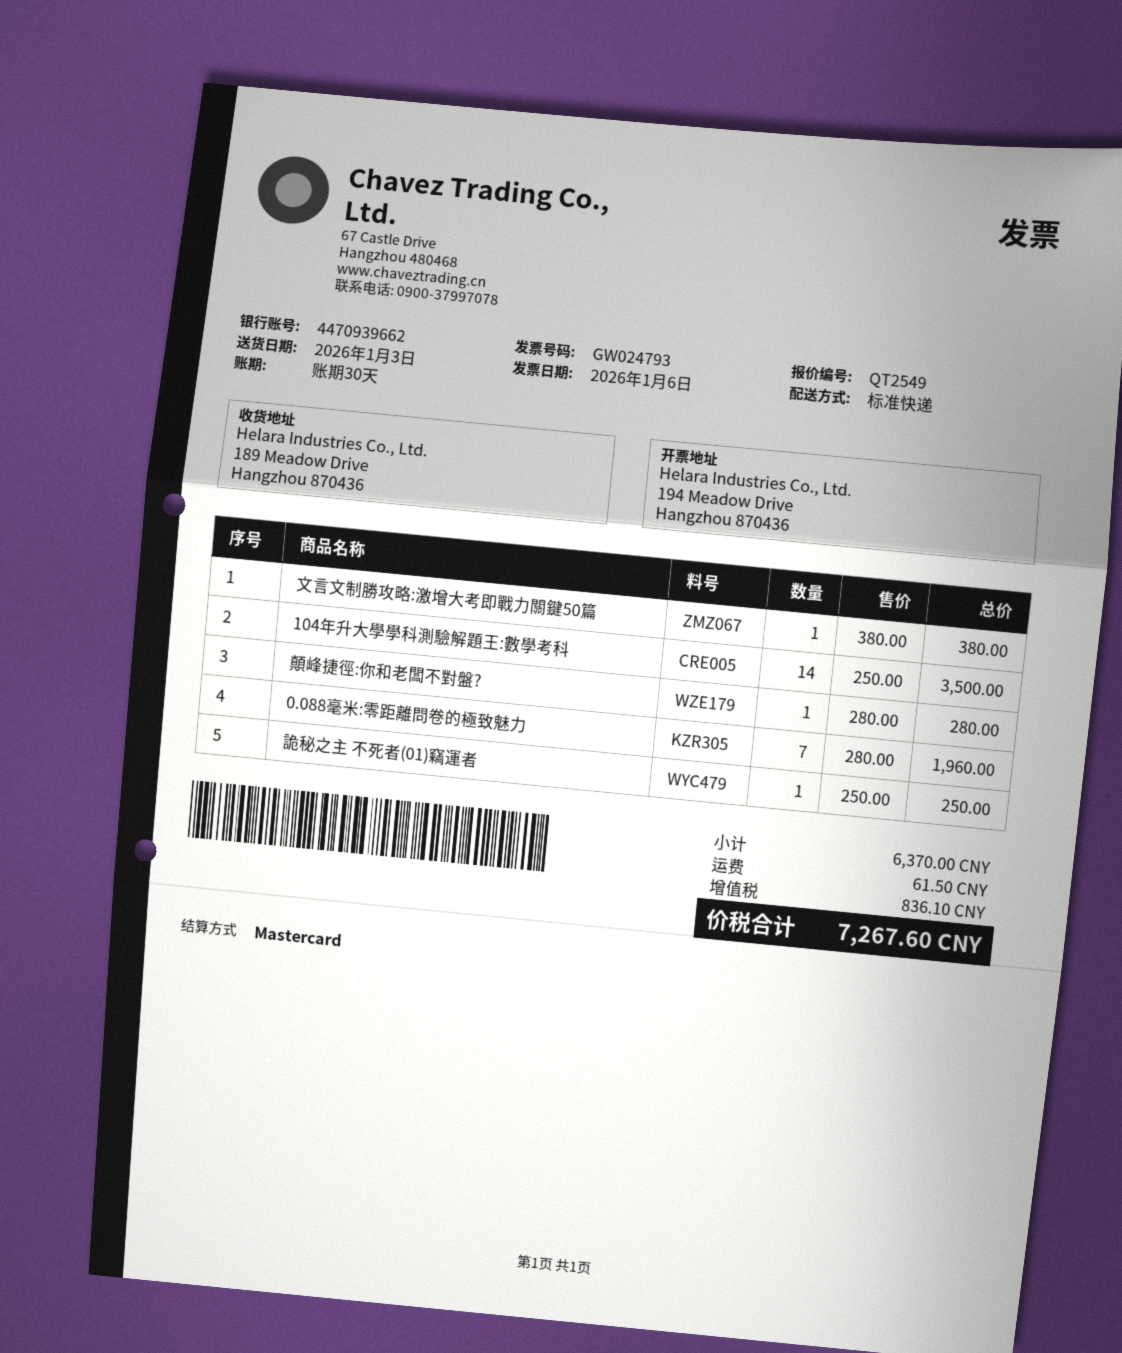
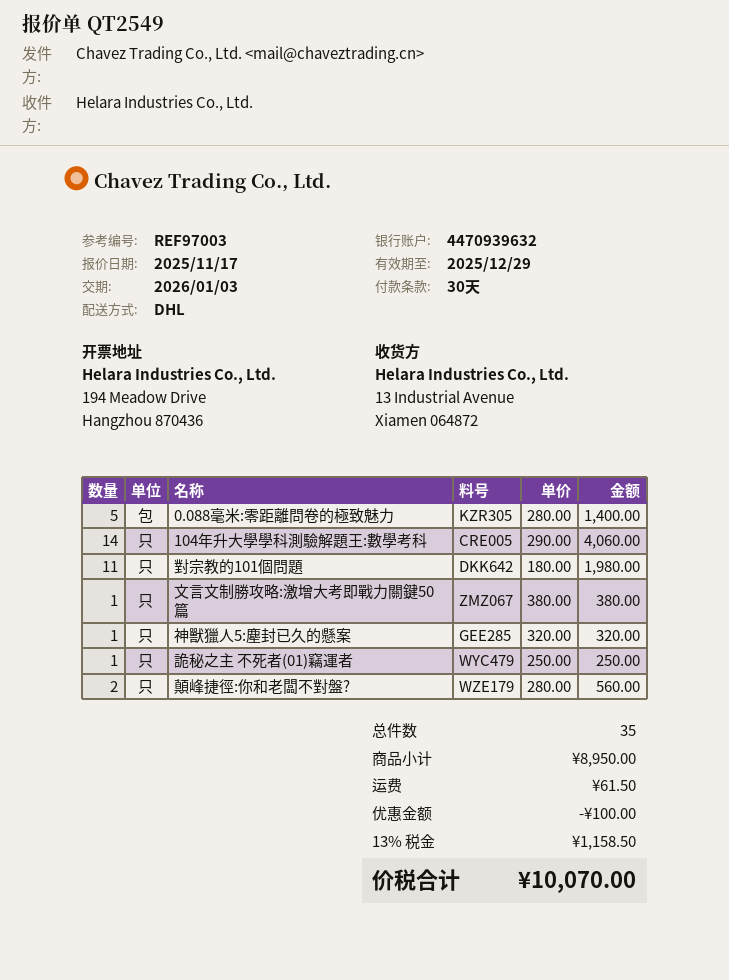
bank account: 4470939662 -> 4470939632
shipping method: standard -> DHL
ship to: 189 Meadow Drive, Hangzhou 870436 -> 13 Industrial Avenue, Xiamen 064872
104年升大學學科測驗解題王:數學考科: 14 x 250.00 = 3500.00 -> 14 x 290.00 = 4060.00
顛峰捷徑:你和老闆不對盤?: 1 x 280.00 = 280.00 -> 2 x 280.00 = 560.00
0.088毫米:零距離問卷的極致魅力: 7 x 280.00 = 1960.00 -> 5 x 280.00 = 1400.00
對宗教的101個問題: none -> 11 x 180.00 = 1980.00
神獸獵人5:塵封已久的懸案: none -> 1 x 320.00 = 320.00
subtotal: 6370.00 -> 8950.00
discount: none -> 100.00
tax: 836.10 -> 1158.50
total: 7267.60 -> 10070.00

